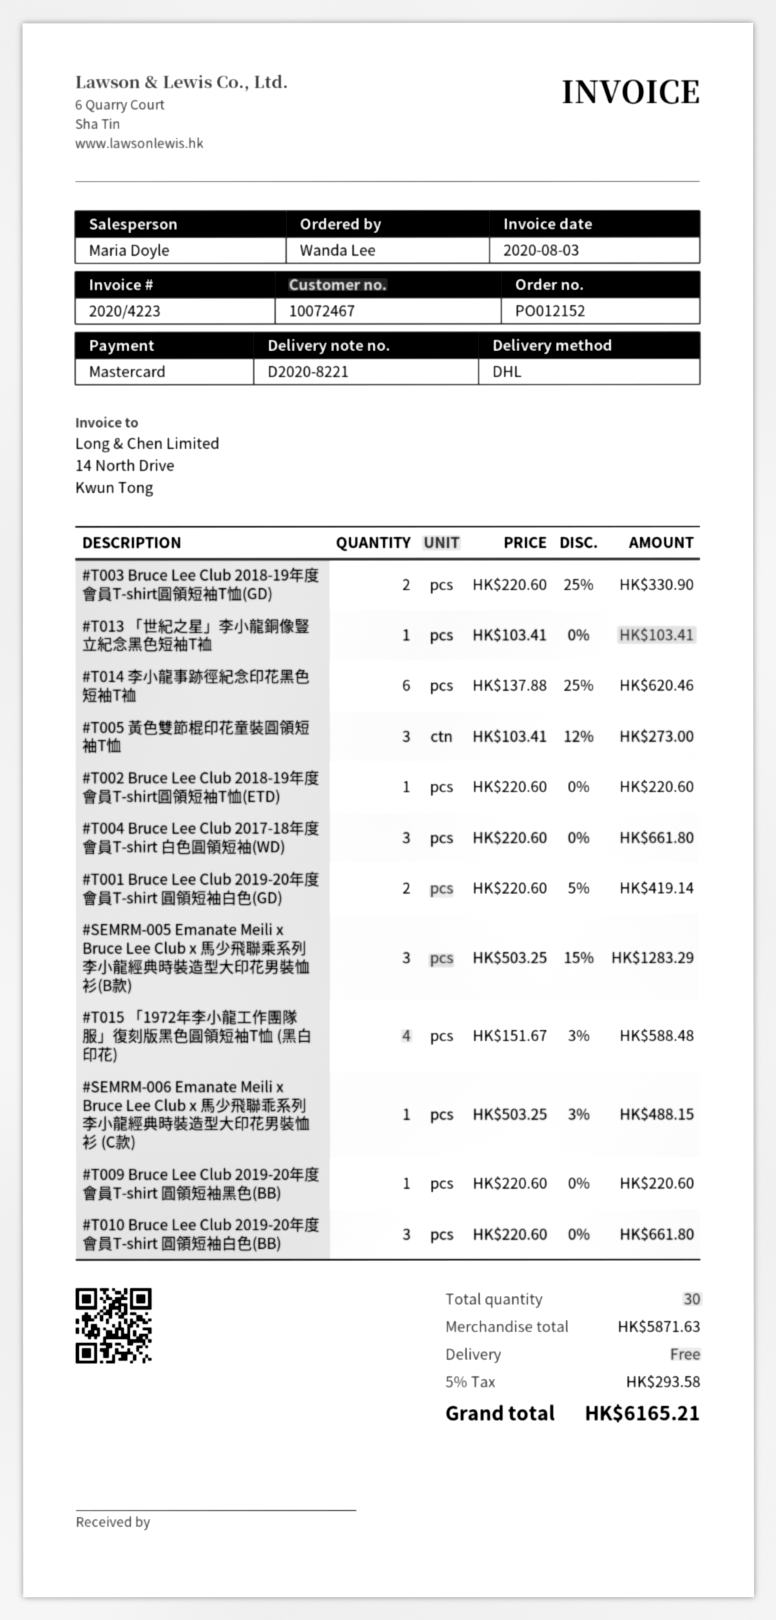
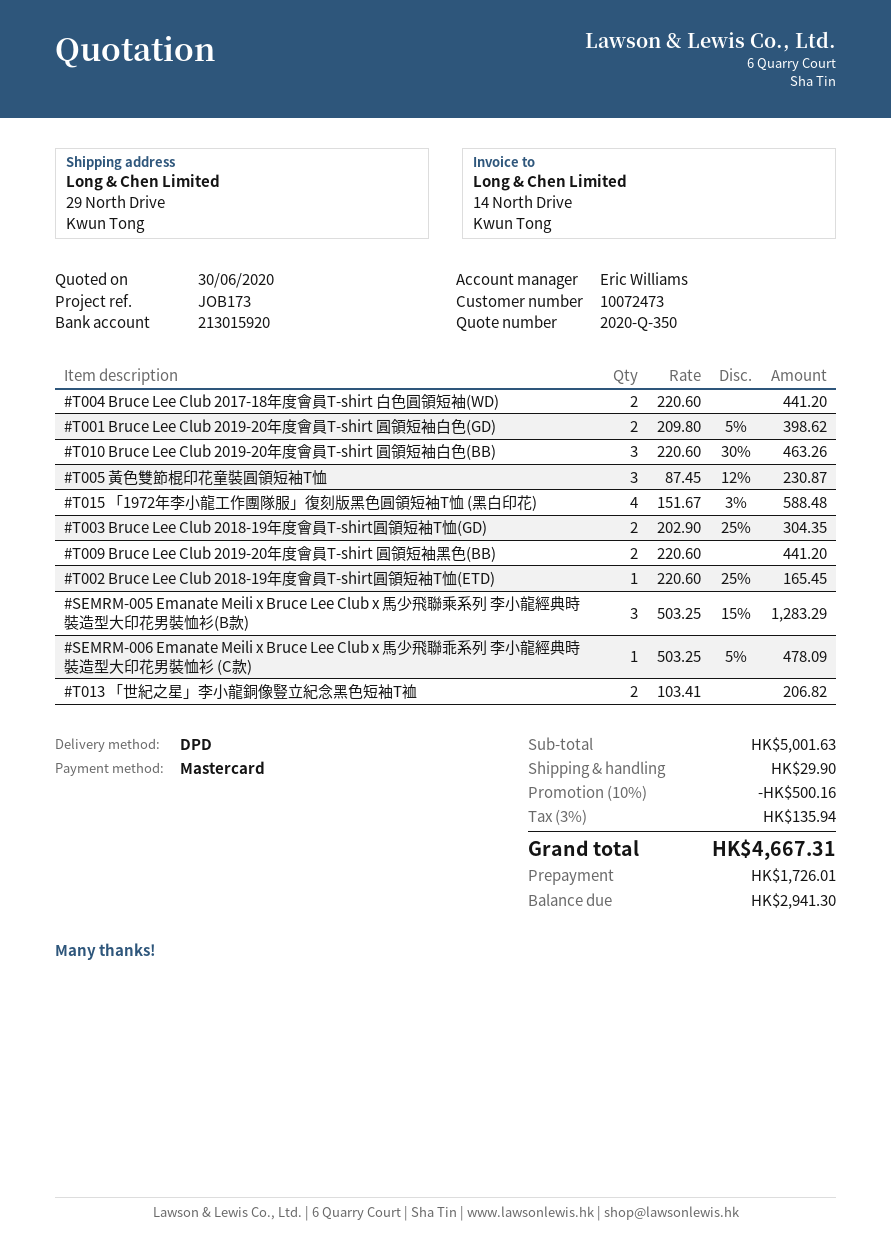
customer number: 10072467 -> 10072473
sales rep: Maria Doyle -> Eric Williams
shipping method: DHL -> DPD
#T003 Bruce Lee Club 2018-19年度會員T-shirt圓領短袖T恤(GD): 2 x 220.60 - 25% = 330.90 -> 2 x 202.90 - 25% = 304.35
#T013 「世紀之星」李小龍銅像豎立紀念黑色短袖T裇: 1 x 103.41 = 103.41 -> 2 x 103.41 = 206.82
#T014 李小龍事跡徑紀念印花黑色短袖T裇: 6 x 137.88 - 25% = 620.46 -> none
#T005 黃色雙節棍印花童裝圓領短袖T恤: 3 x 103.41 - 12% = 273.00 -> 3 x 87.45 - 12% = 230.87
#T002 Bruce Lee Club 2018-19年度會員T-shirt圓領短袖T恤(ETD): 1 x 220.60 = 220.60 -> 1 x 220.60 - 25% = 165.45
#T004 Bruce Lee Club 2017-18年度會員T-shirt 白色圓領短袖(WD): 3 x 220.60 = 661.80 -> 2 x 220.60 = 441.20
#T001 Bruce Lee Club 2019-20年度會員T-shirt 圓領短袖白色(GD): 2 x 220.60 - 5% = 419.14 -> 2 x 209.80 - 5% = 398.62
#SEMRM-006 Emanate Meili x Bruce Lee Club x 馬少飛聯乖系列 李小龍經典時裝造型大印花男裝恤衫 (C款): 1 x 503.25 - 3% = 488.15 -> 1 x 503.25 - 5% = 478.09
#T009 Bruce Lee Club 2019-20年度會員T-shirt 圓領短袖黑色(BB): 1 x 220.60 = 220.60 -> 2 x 220.60 = 441.20
#T010 Bruce Lee Club 2019-20年度會員T-shirt 圓領短袖白色(BB): 3 x 220.60 = 661.80 -> 3 x 220.60 - 30% = 463.26
subtotal: 5871.63 -> 5001.63
discount: none -> 10% = 500.16
shipping: 0.00 -> 29.90
tax: 5% = 293.58 -> 3% = 135.94
total: 6165.21 -> 4667.31

